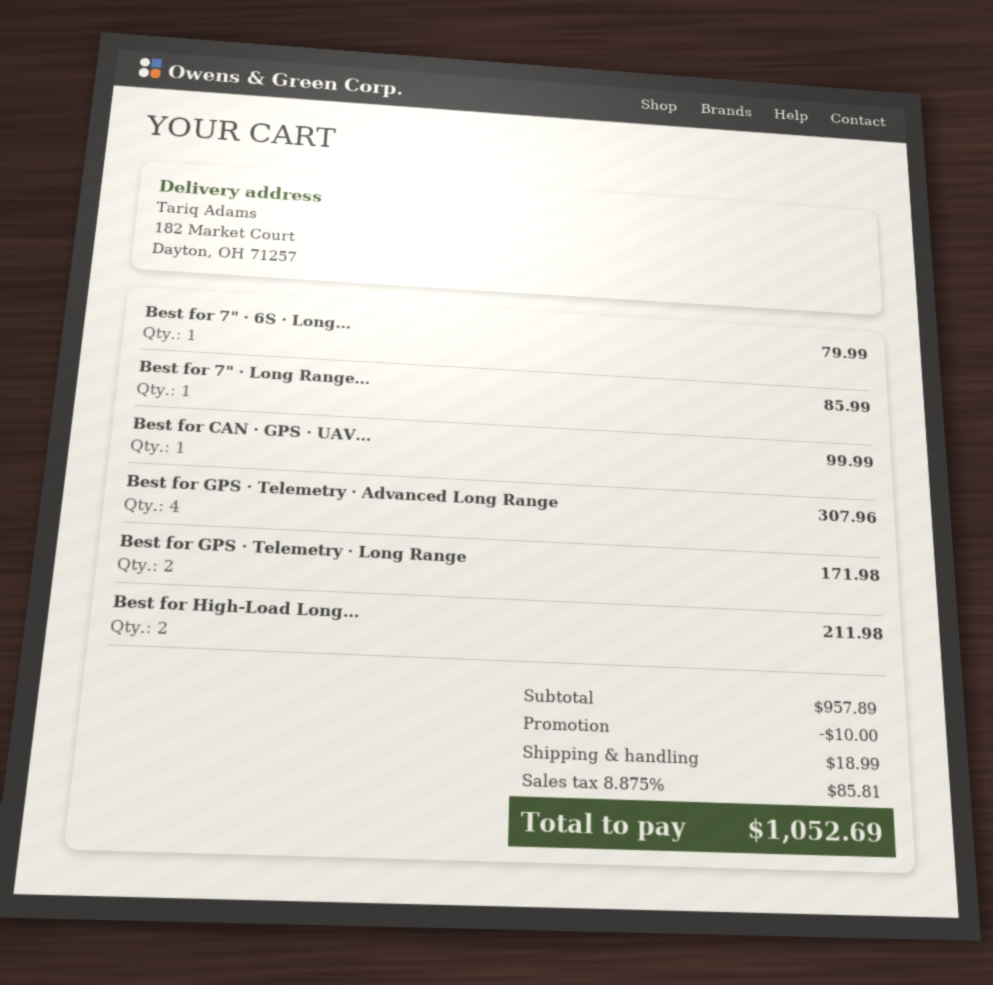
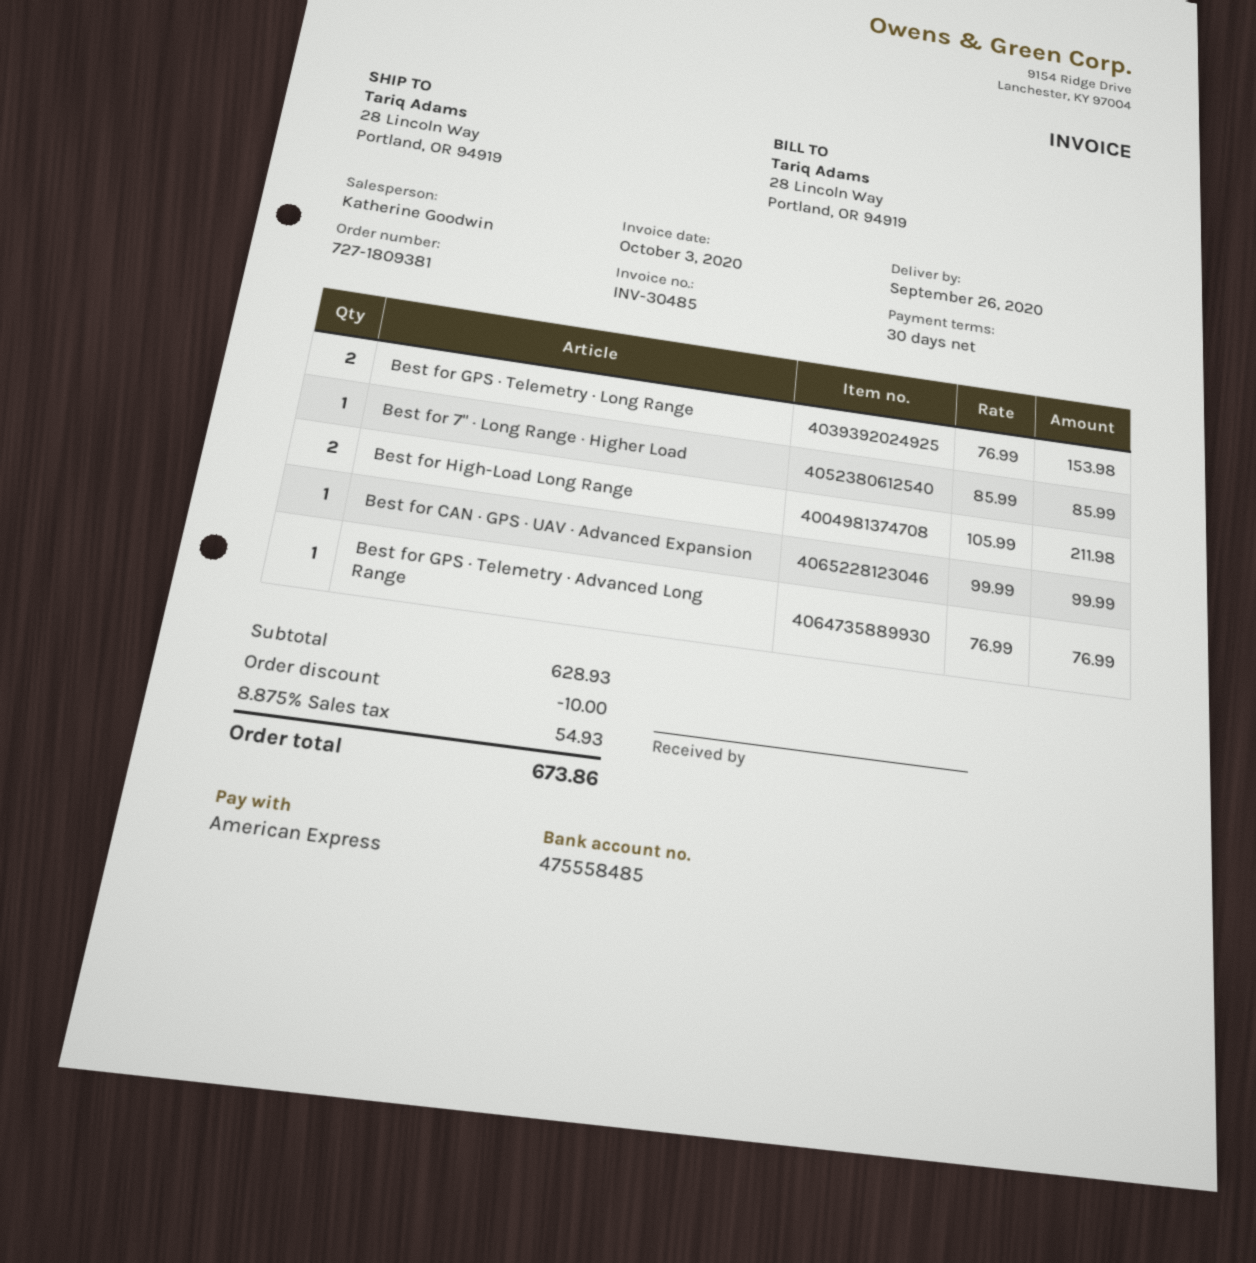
ship to: 182 Market Court, Dayton, OH 71257 -> 28 Lincoln Way, Portland, OR 94919
Best for 7" · 6S · Long...: 1 for 79.99 -> none
Best for GPS · Telemetry · Advanced Long Range: 4 for 307.96 -> 1 for 76.99
Best for GPS · Telemetry · Long Range: 2 for 171.98 -> 2 for 153.98
subtotal: 957.89 -> 628.93
shipping: 18.99 -> none
tax: 8.875% = 85.81 -> 8.875% = 54.93
total: 1052.69 -> 673.86

